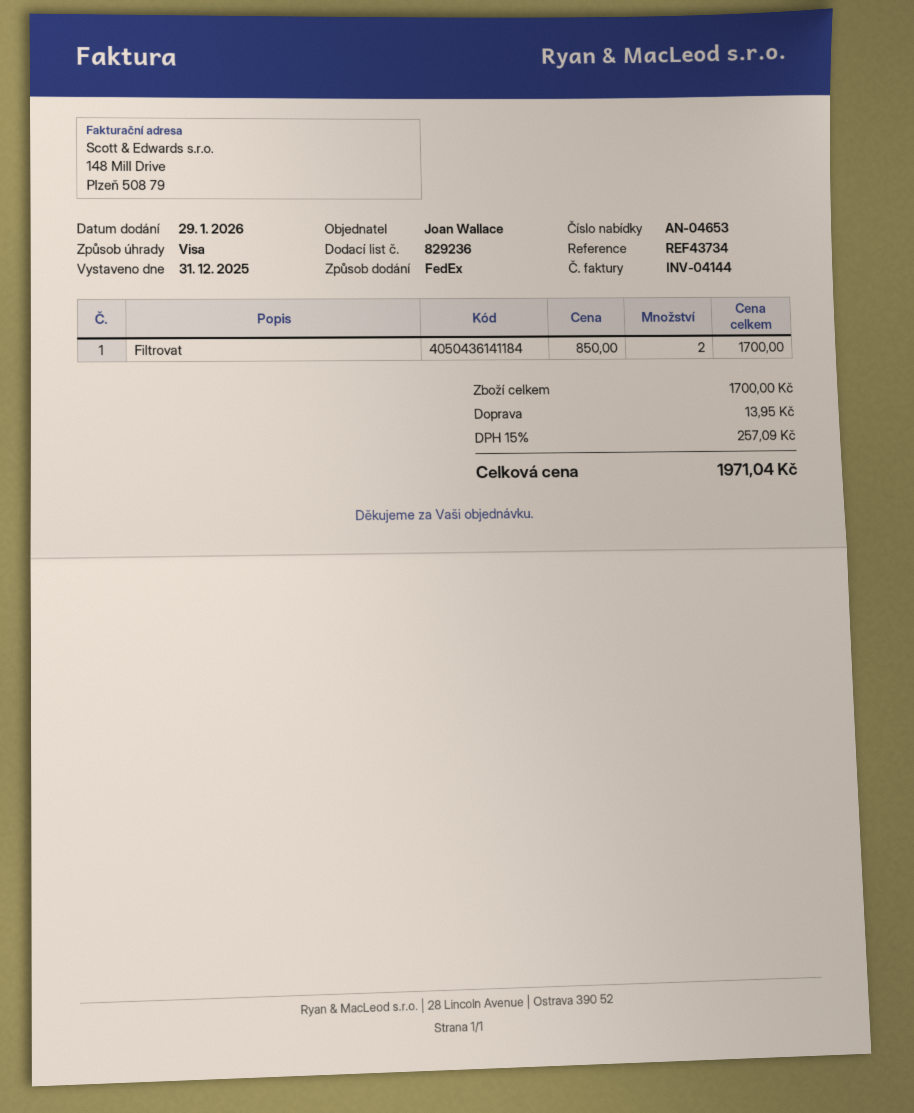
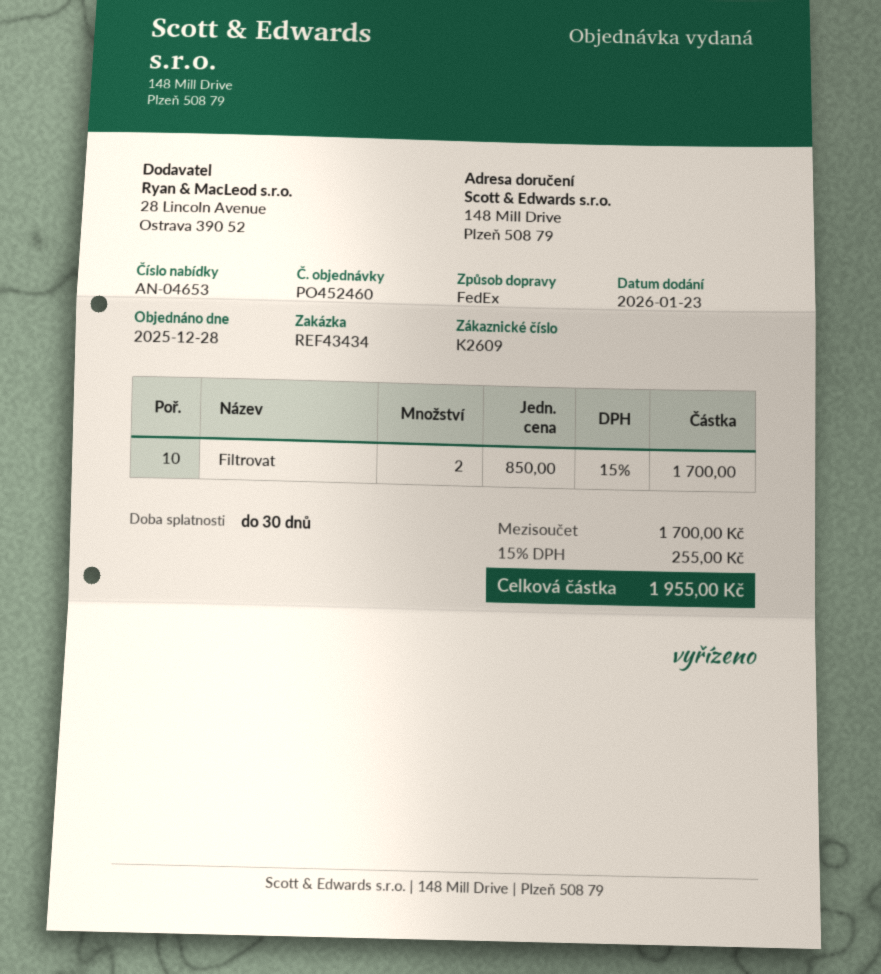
delivery date: 2026-01-29 -> 2026-01-23
reference: REF43734 -> REF43434
shipping: 13.95 -> none
tax: 15% = 257.09 -> 15% = 255.00
total: 1971.04 -> 1955.00

